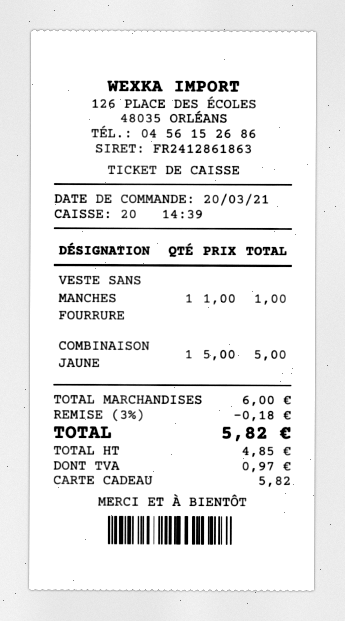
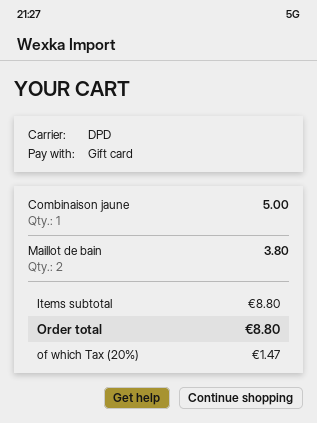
VESTE SANS MANCHES FOURRURE: 1 for 1.00 -> none
Maillot de bain: none -> 2 for 3.80
subtotal: 6.00 -> 8.80
discount: 3% = 0.18 -> none
tax: 0.97 -> 1.47
total: 5.82 -> 8.80

